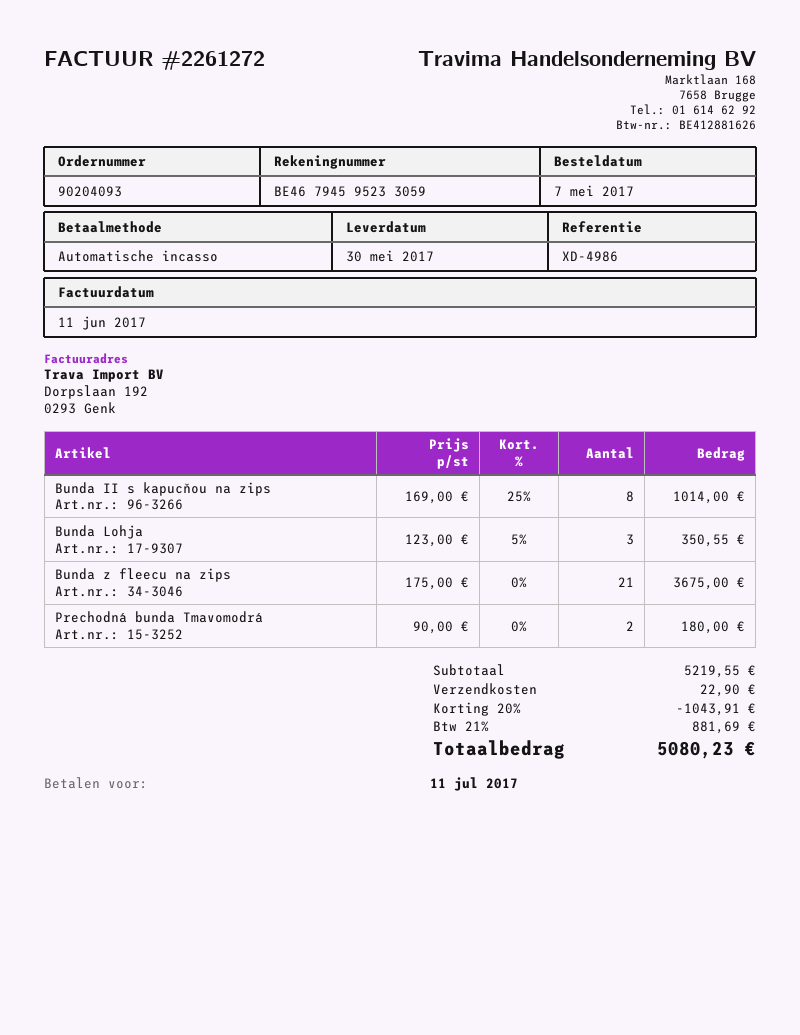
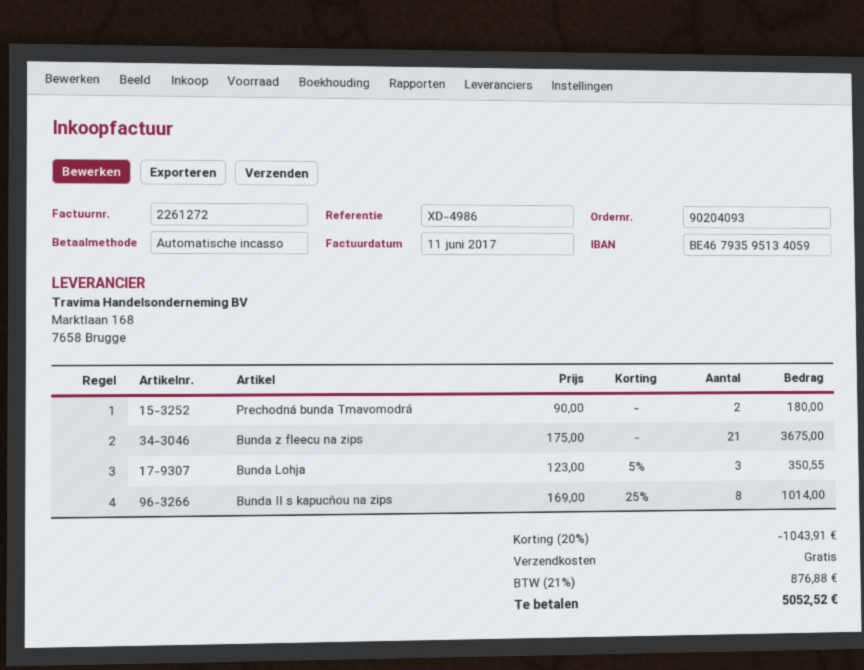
bank account: BE46794595233059 -> BE46793595134059
shipping: 22.90 -> 0.00
tax: 21% = 881.69 -> 21% = 876.88
total: 5080.23 -> 5052.52

